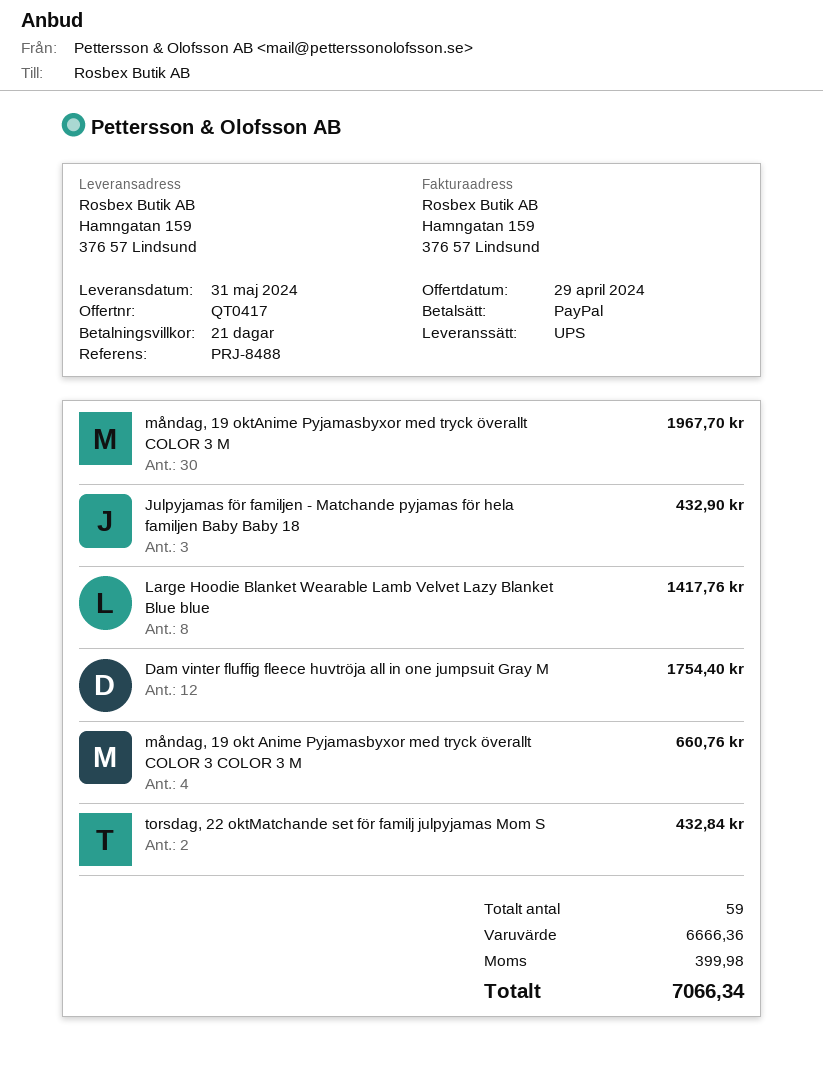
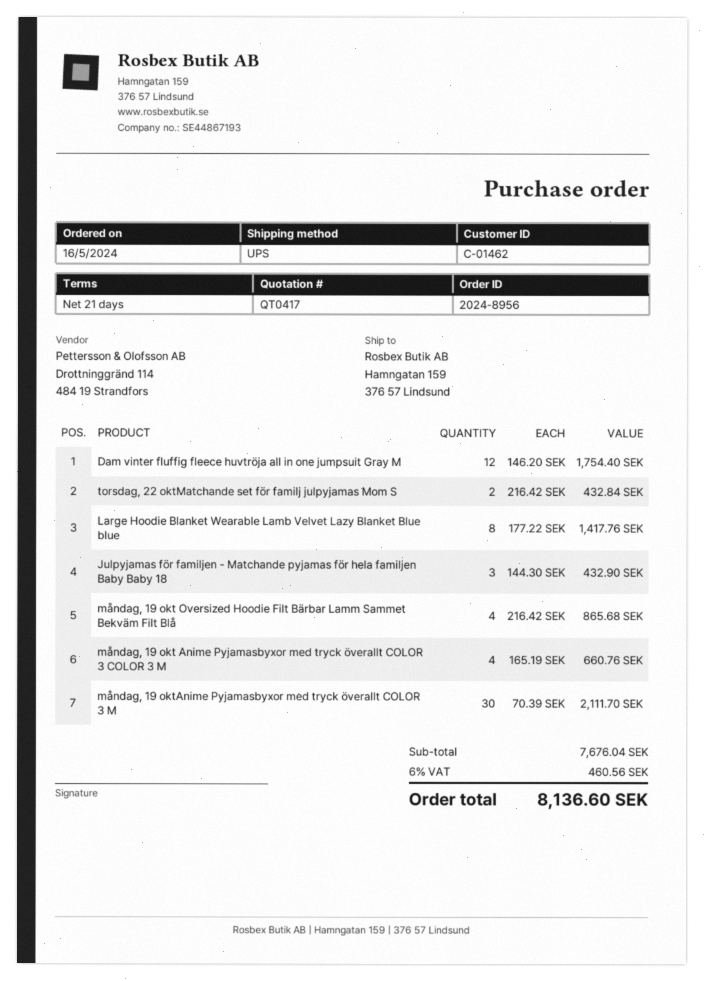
måndag, 19 oktAnime Pyjamasbyxor med tryck överallt COLOR 3 M: 30 for 1967.70 -> 30 for 2111.70
måndag, 19 okt Oversized Hoodie Filt Bärbar Lamm Sammet Bekväm Filt Blå: none -> 4 for 865.68
subtotal: 6666.36 -> 7676.04
tax: 399.98 -> 460.56
total: 7066.34 -> 8136.60

